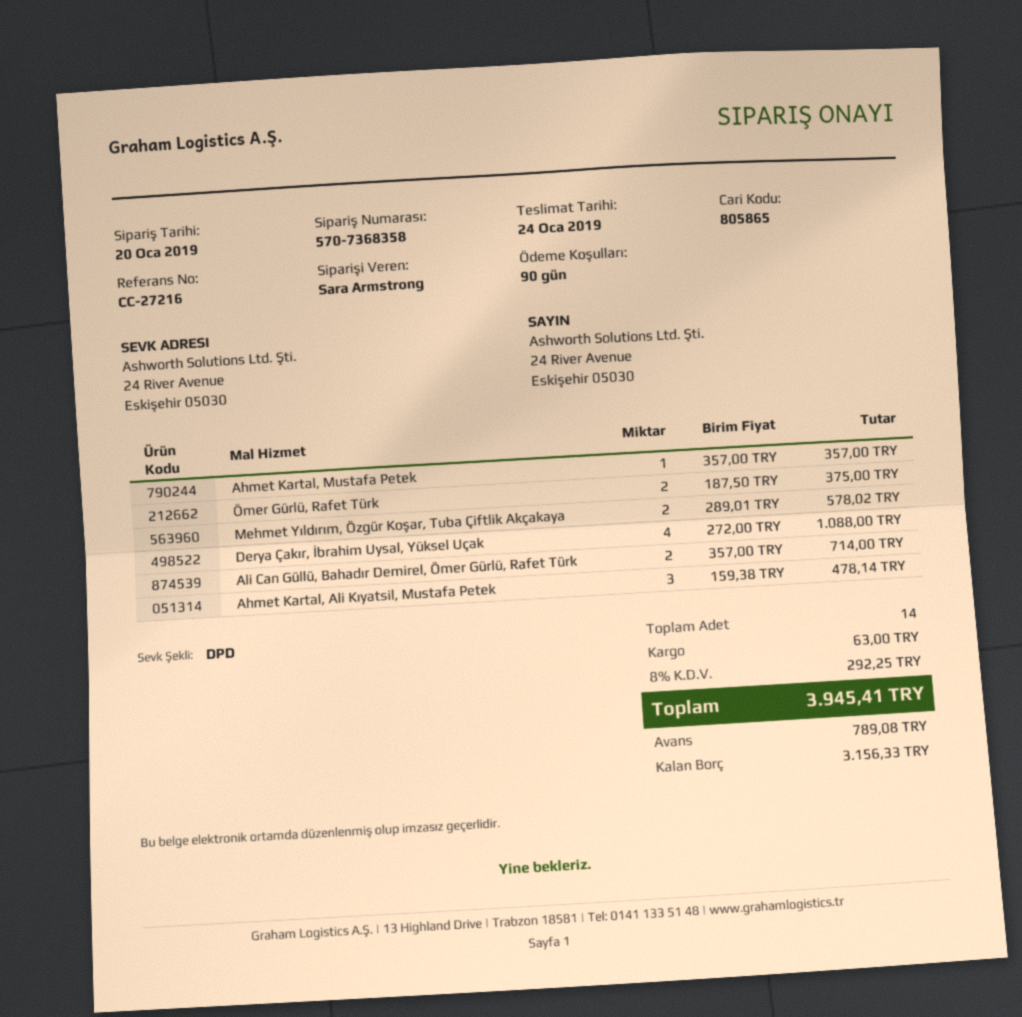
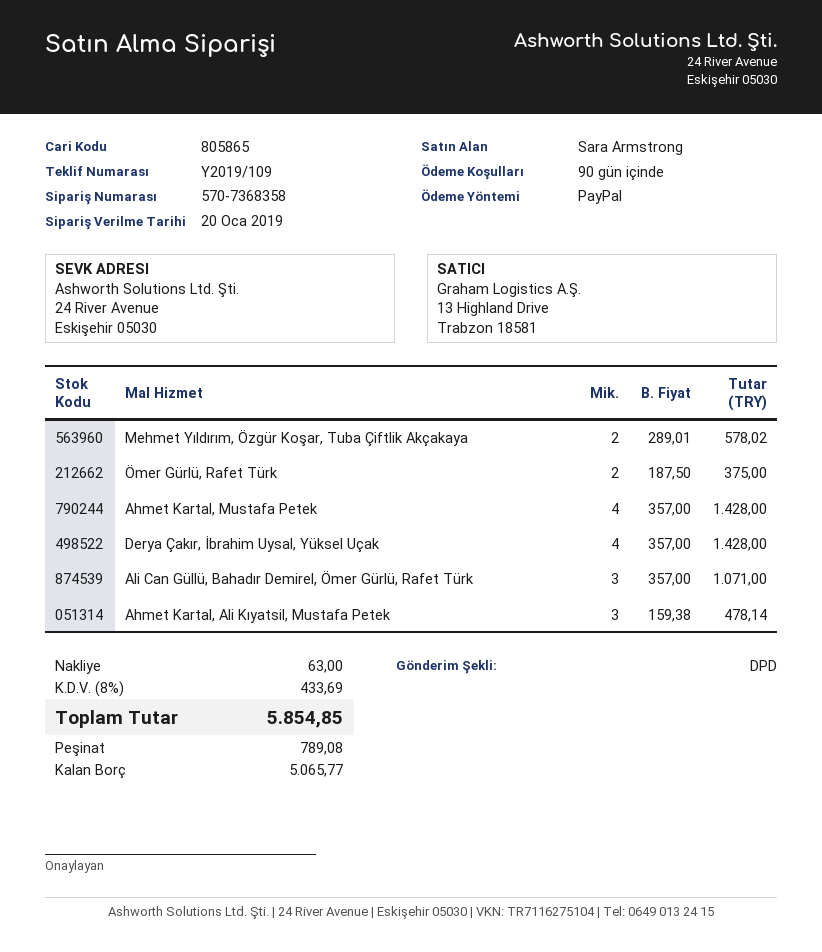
Ahmet Kartal, Mustafa Petek: 1 x 357.00 = 357.00 -> 4 x 357.00 = 1428.00
Derya Çakır, İbrahim Uysal, Yüksel Uçak: 4 x 272.00 = 1088.00 -> 4 x 357.00 = 1428.00
Ali Can Güllü, Bahadır Demirel, Ömer Gürlü, Rafet Türk: 2 x 357.00 = 714.00 -> 3 x 357.00 = 1071.00
tax: 8% = 292.25 -> 8% = 433.69
total: 3945.41 -> 5854.85
balance: 3156.33 -> 5065.77

